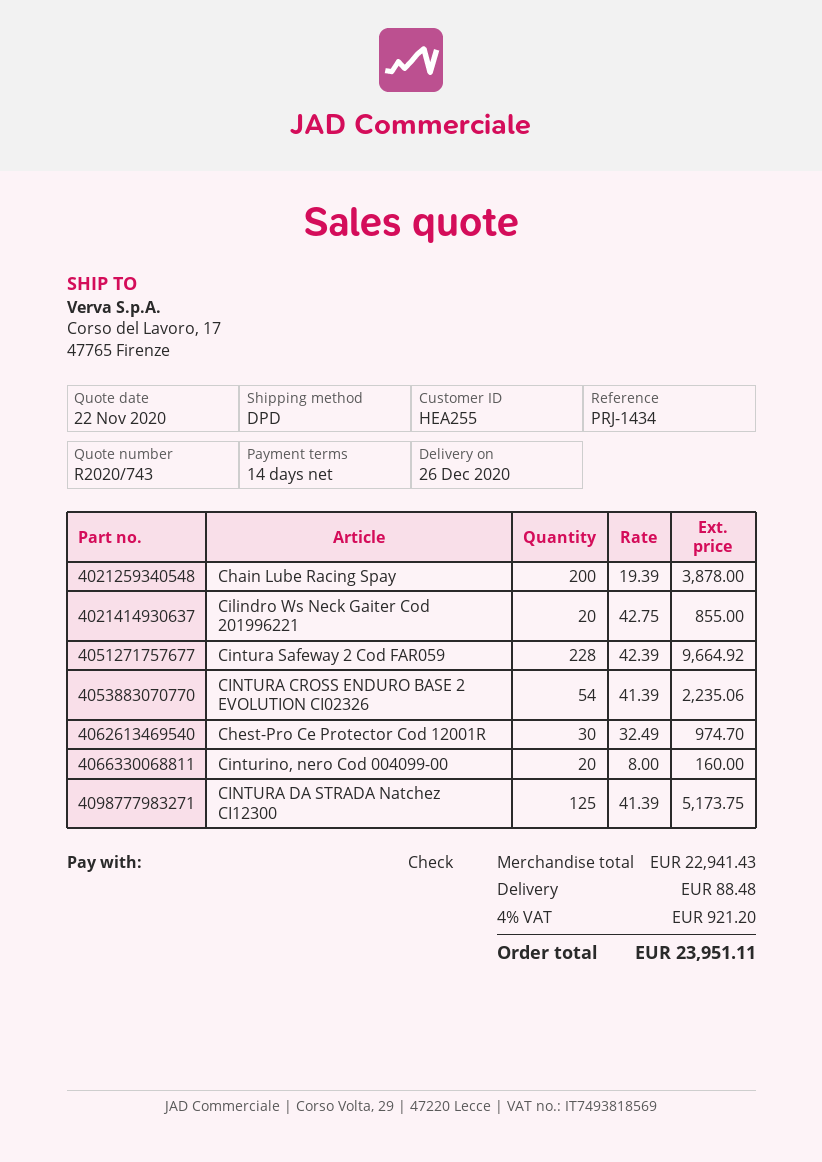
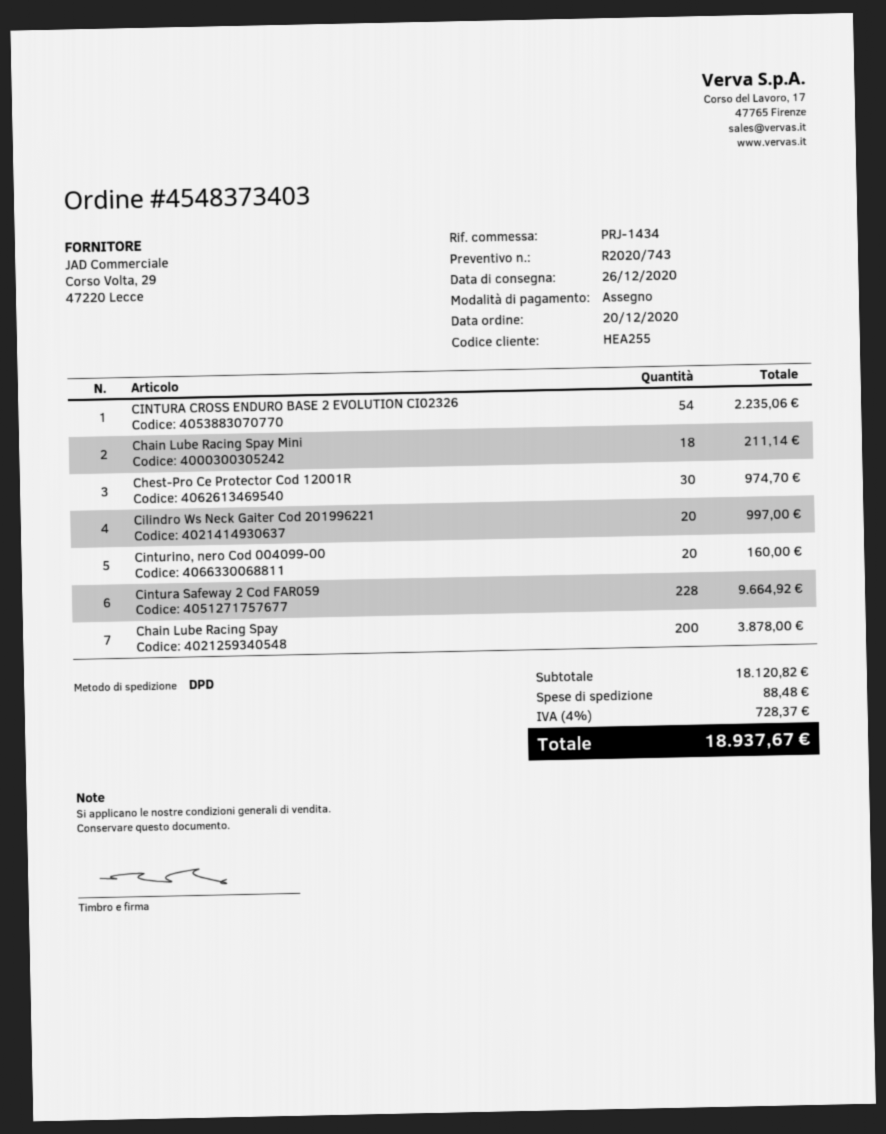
Cilindro Ws Neck Gaiter Cod 201996221: 20 for 855.00 -> 20 for 997.00
CINTURA DA STRADA Natchez CI12300: 125 for 5173.75 -> none
Chain Lube Racing Spay Mini: none -> 18 for 211.14
subtotal: 22941.43 -> 18120.82
tax: 4% = 921.20 -> 4% = 728.37
total: 23951.11 -> 18937.67

